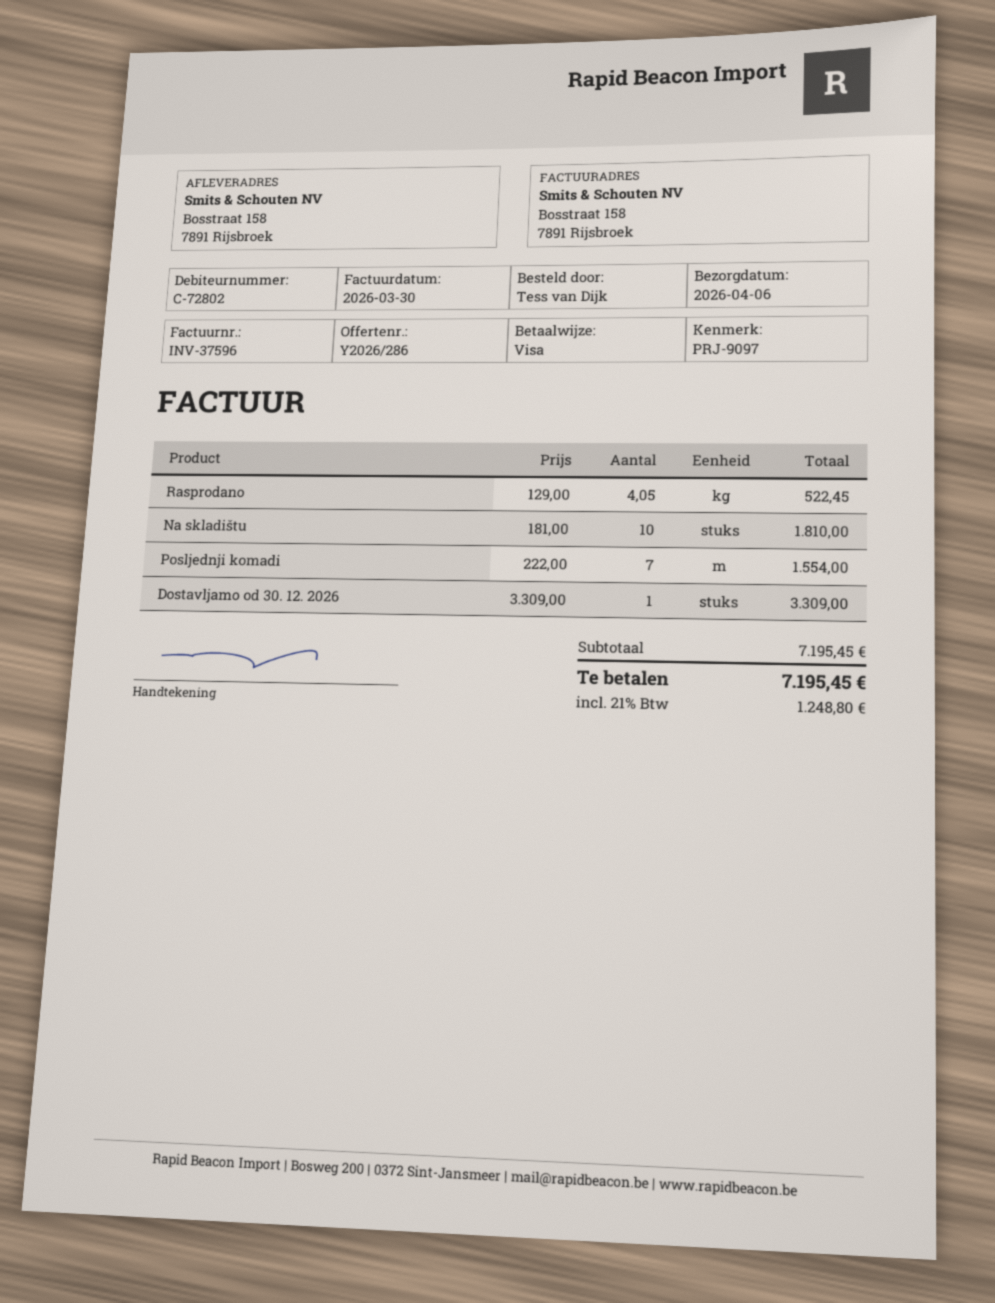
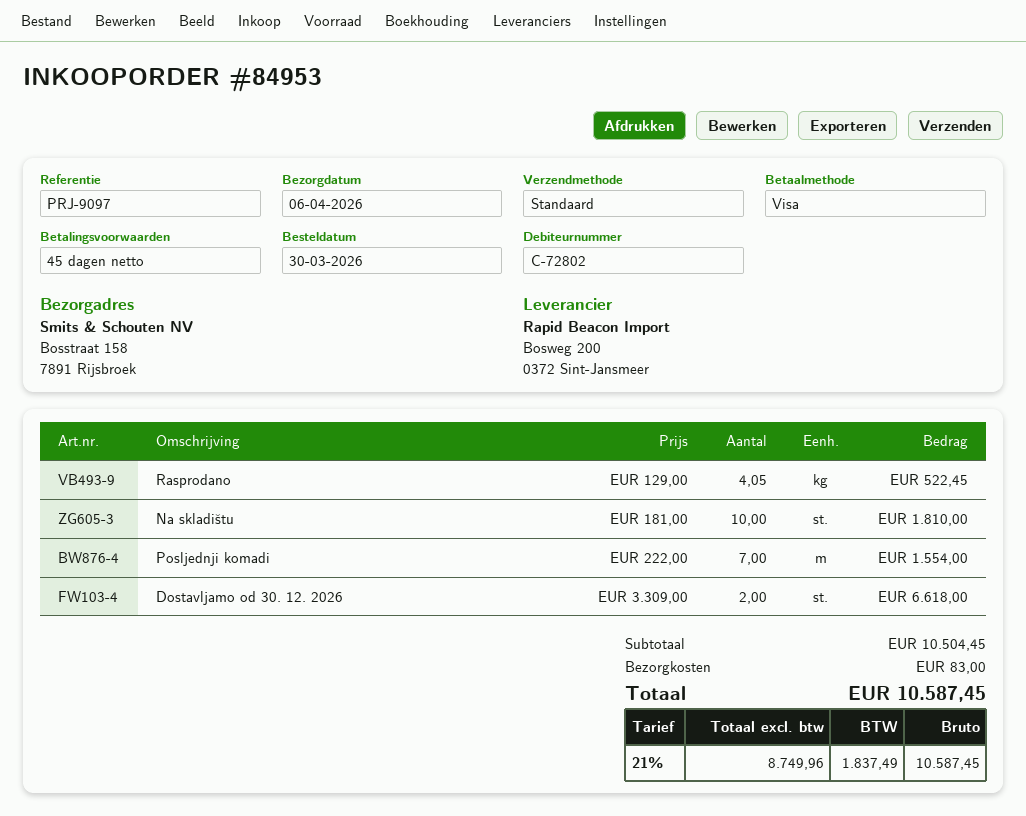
Dostavljamo od 30. 12. 2026: 1 x 3309.00 = 3309.00 -> 2 x 3309.00 = 6618.00
subtotal: 7195.45 -> 10504.45
shipping: none -> 83.00
tax: 21% = 1248.80 -> 21% = 1837.49
total: 7195.45 -> 10587.45

